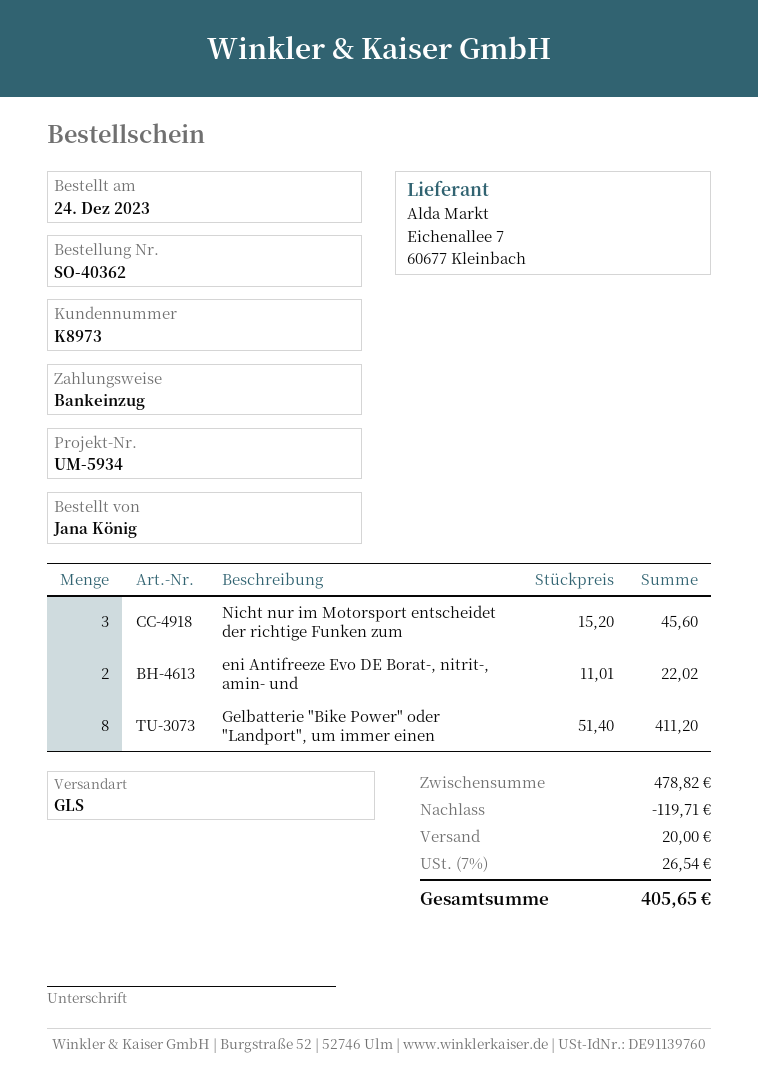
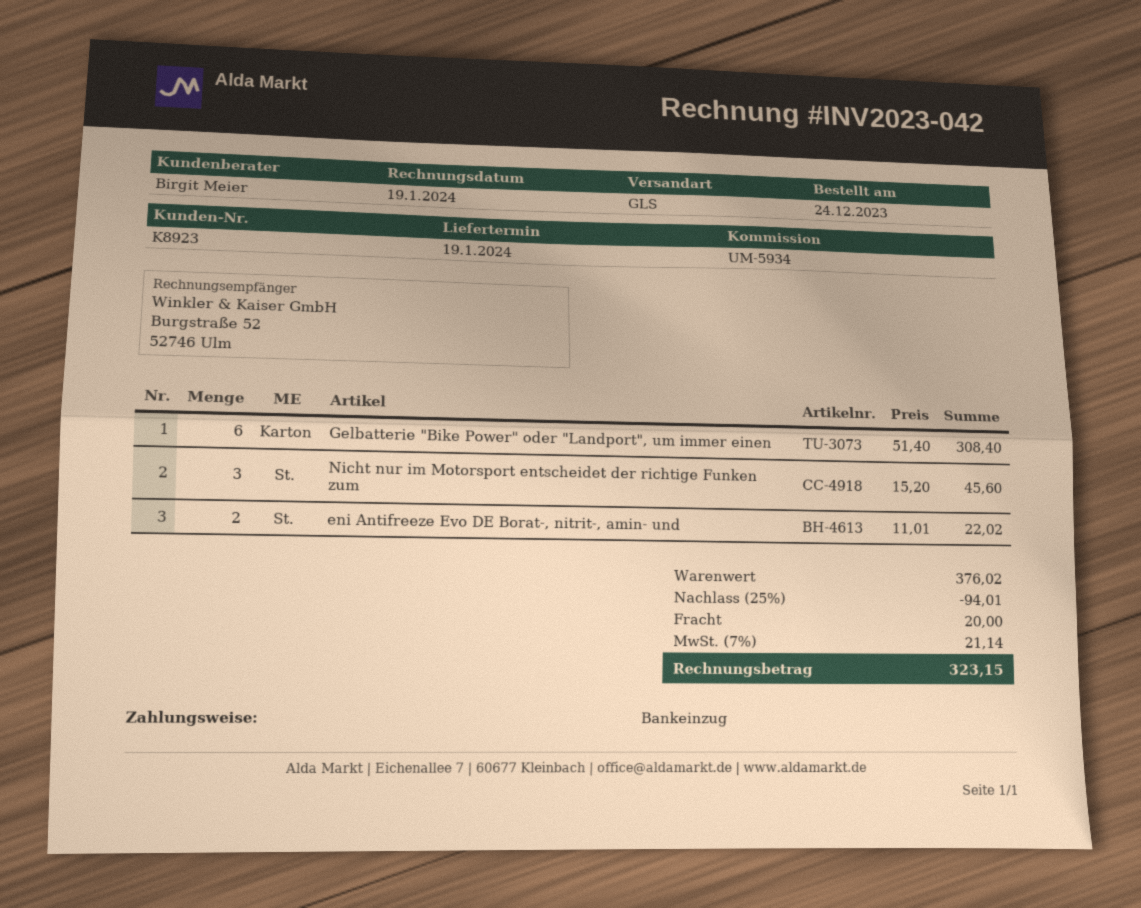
customer number: K8973 -> K8923
Gelbatterie "Bike Power" oder "Landport", um immer einen: 8 x 51.40 = 411.20 -> 6 x 51.40 = 308.40
subtotal: 478.82 -> 376.02
discount: 119.71 -> 94.01
tax: 7% = 26.54 -> 7% = 21.14
total: 405.65 -> 323.15

